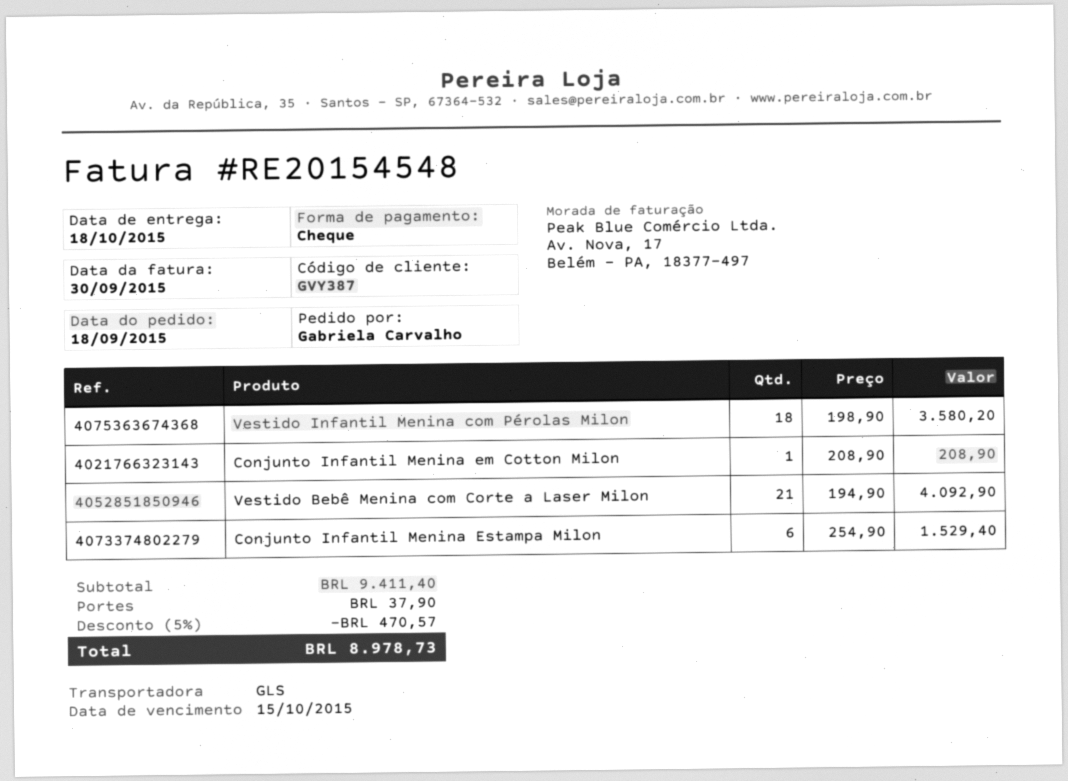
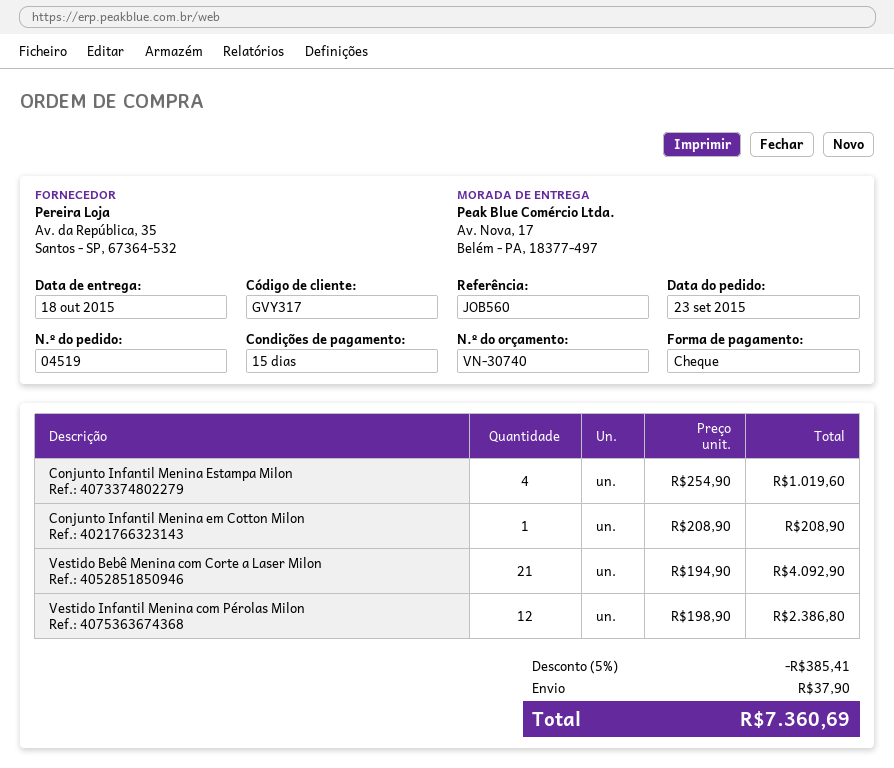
order date: 2015-09-18 -> 2015-09-23
customer number: GVY387 -> GVY317
Vestido Infantil Menina com Pérolas Milon: 18 x 198.90 = 3580.20 -> 12 x 198.90 = 2386.80
Conjunto Infantil Menina Estampa Milon: 6 x 254.90 = 1529.40 -> 4 x 254.90 = 1019.60
discount: 5% = 470.57 -> 5% = 385.41
total: 8978.73 -> 7360.69

